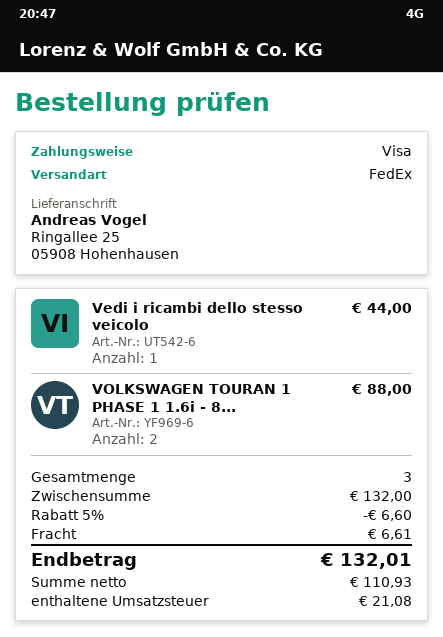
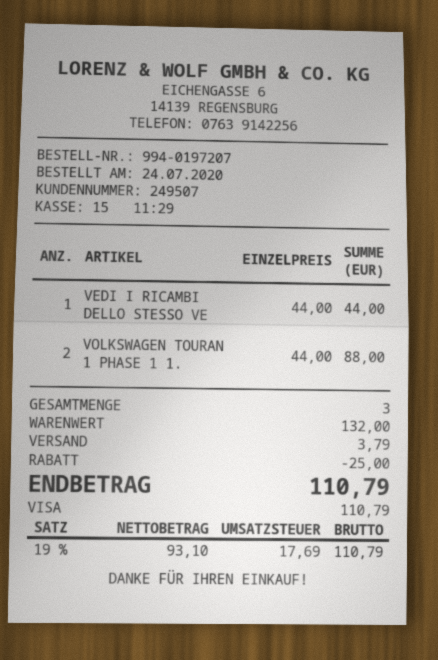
discount: 6.60 -> 25.00
shipping: 6.61 -> 3.79
net: 110.93 -> 93.10
tax: 21.08 -> 17.69
total: 132.01 -> 110.79

